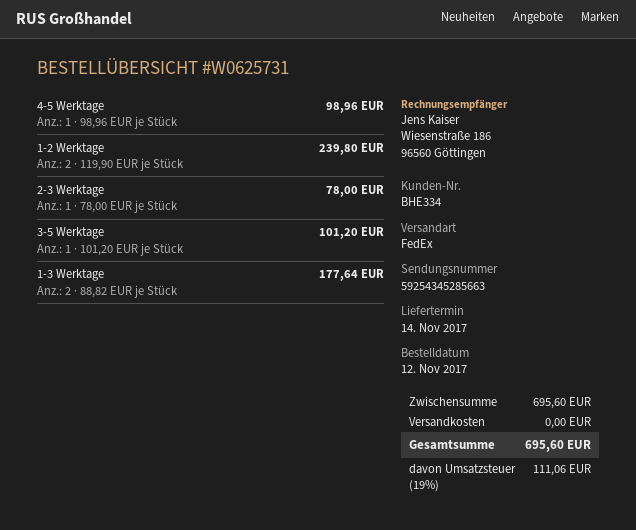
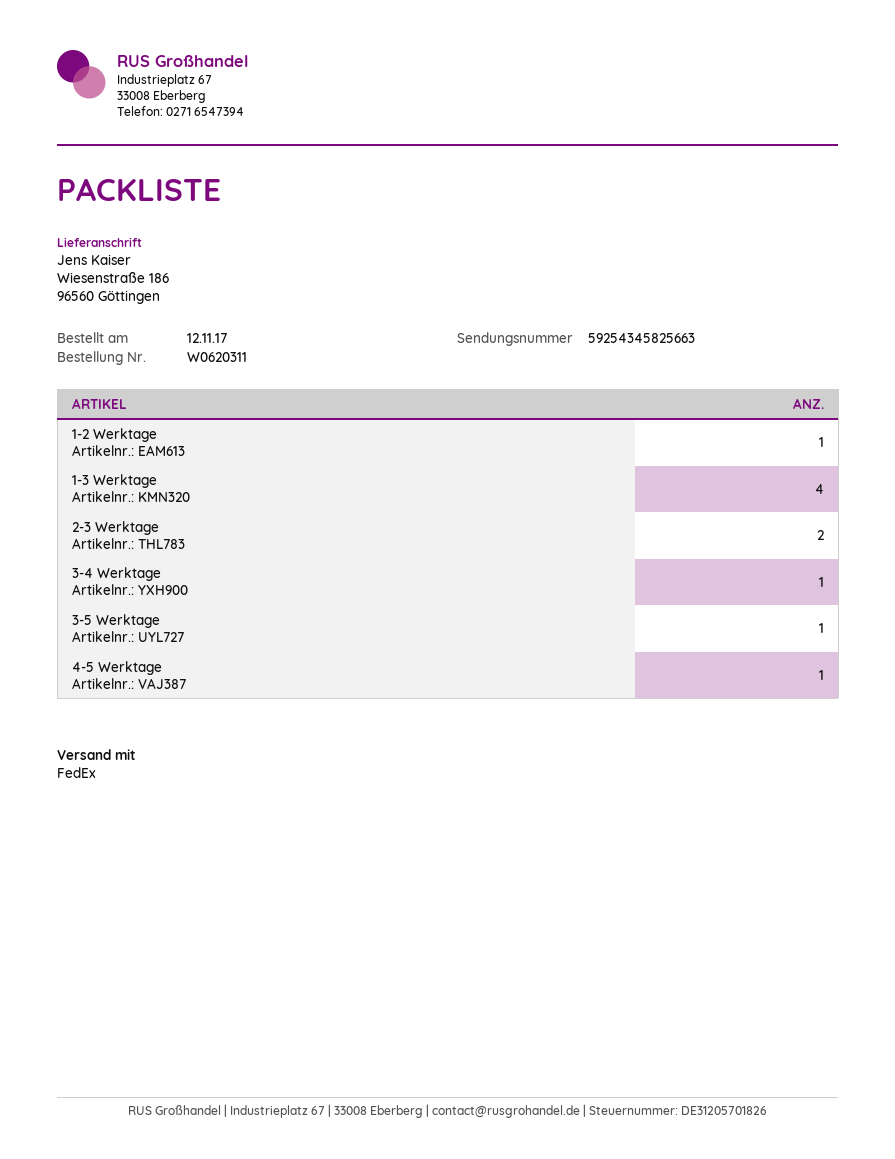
order number: W0625731 -> W0620311
tracking number: 59254345285663 -> 59254345825663
1-2 Werktage: 2 -> 1
2-3 Werktage: 1 -> 2
1-3 Werktage: 2 -> 4
3-4 Werktage: none -> 1

